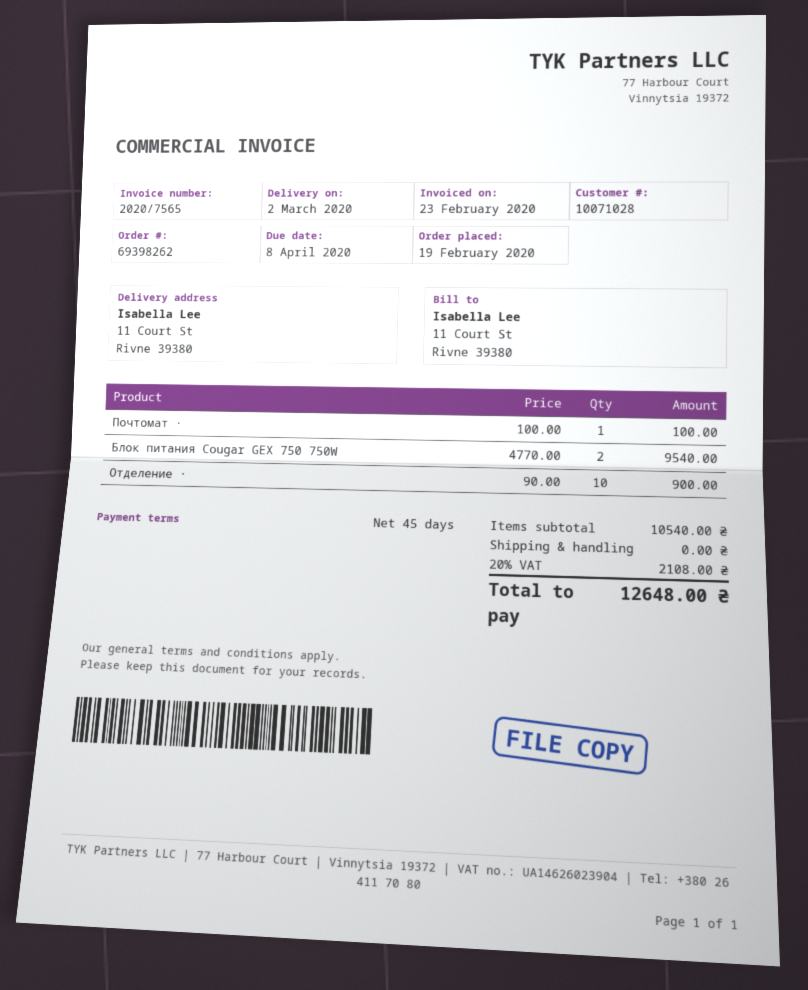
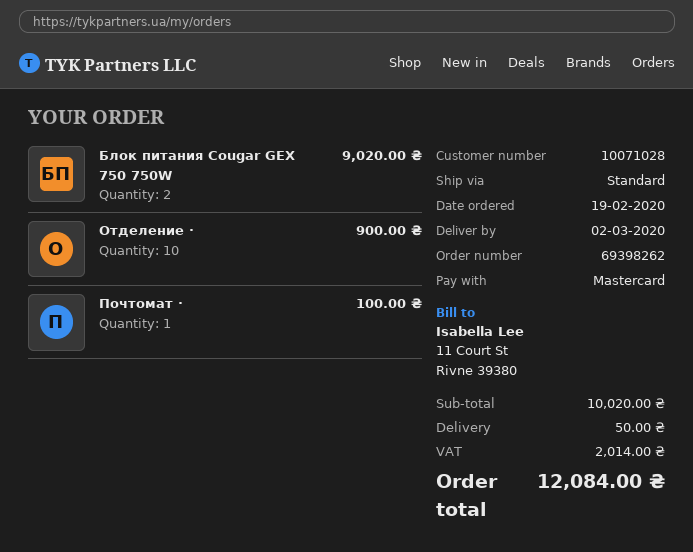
Блок питания Cougar GEX 750 750W: 2 for 9540.00 -> 2 for 9020.00
subtotal: 10540.00 -> 10020.00
shipping: 0.00 -> 50.00
tax: 2108.00 -> 2014.00
total: 12648.00 -> 12084.00

